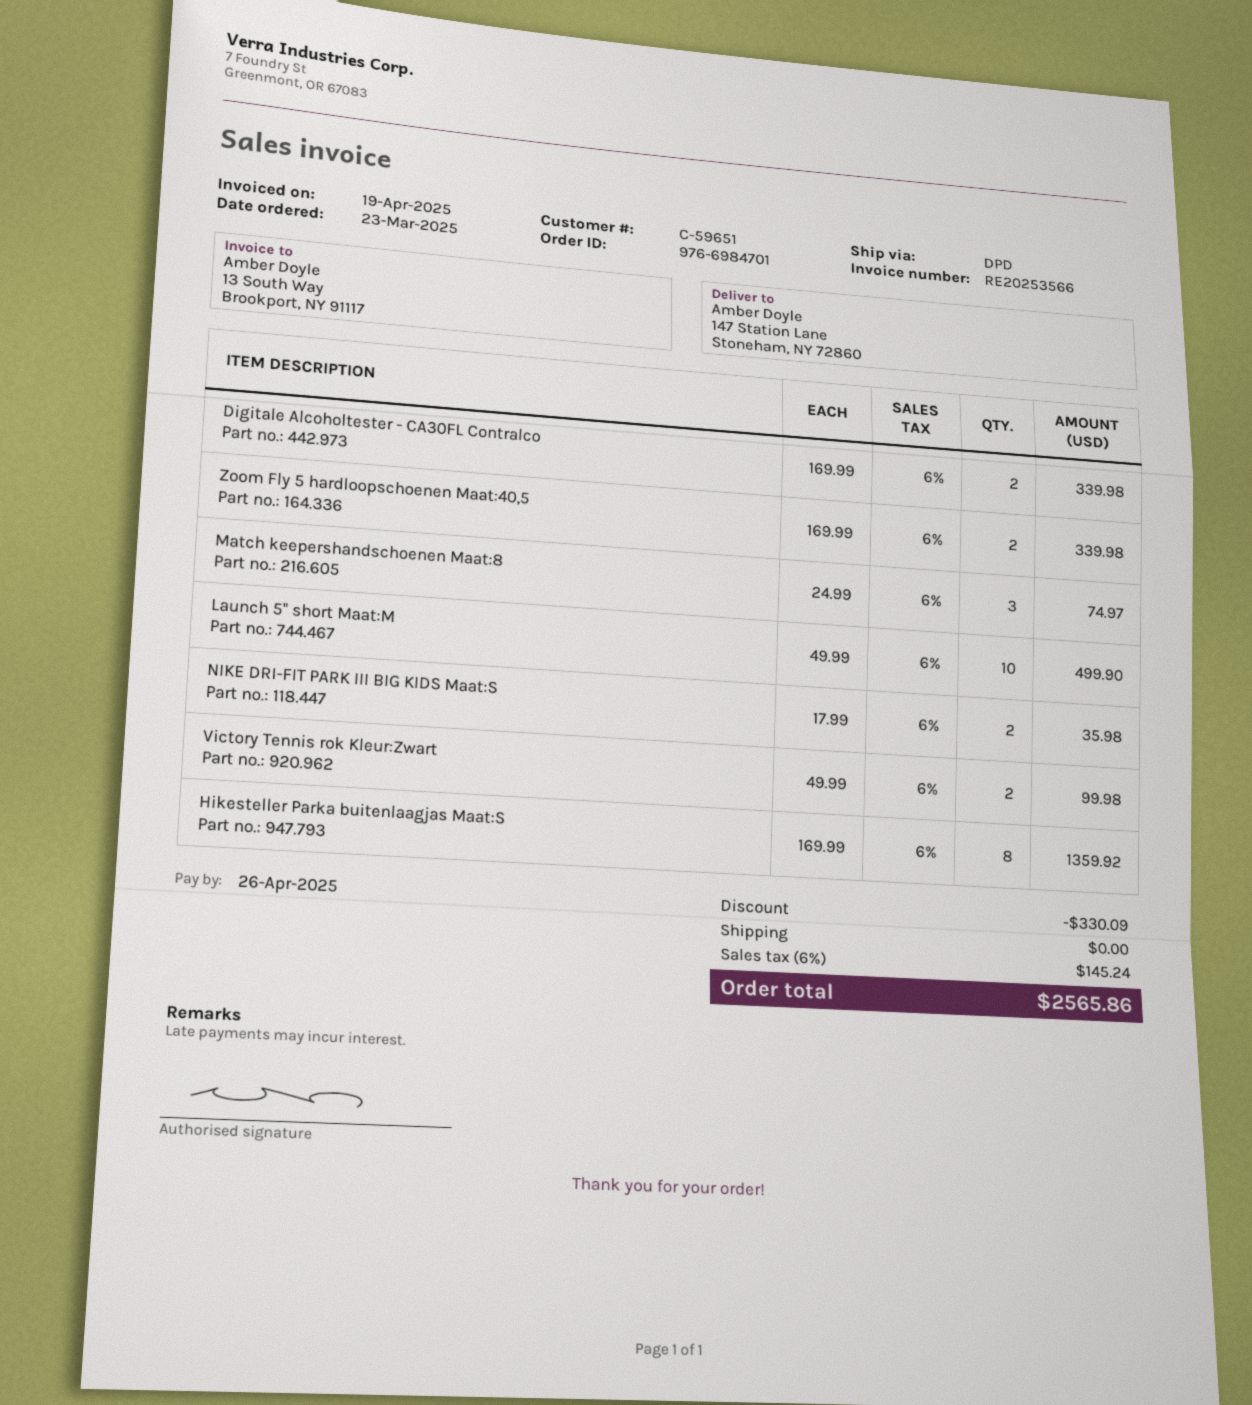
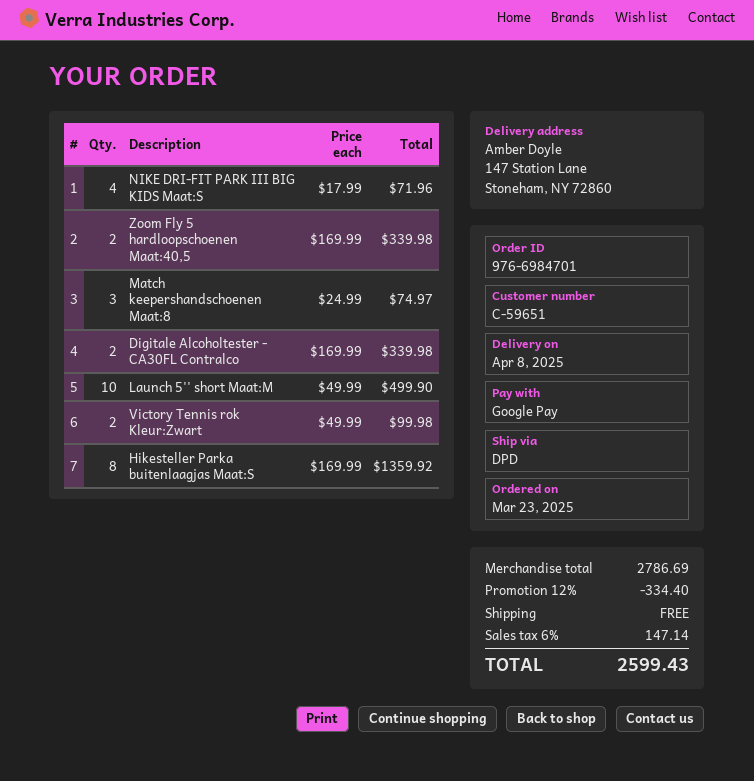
NIKE DRI-FIT PARK III BIG KIDS Maat:S: 2 x 17.99 = 35.98 -> 4 x 17.99 = 71.96
discount: 330.09 -> 334.40
tax: 6% = 145.24 -> 6% = 147.14
total: 2565.86 -> 2599.43

